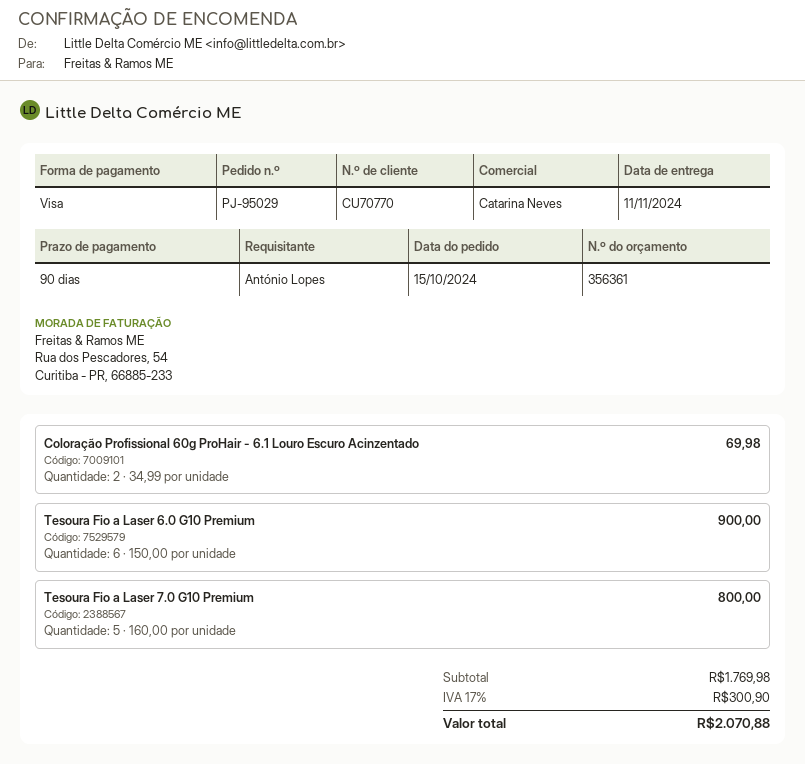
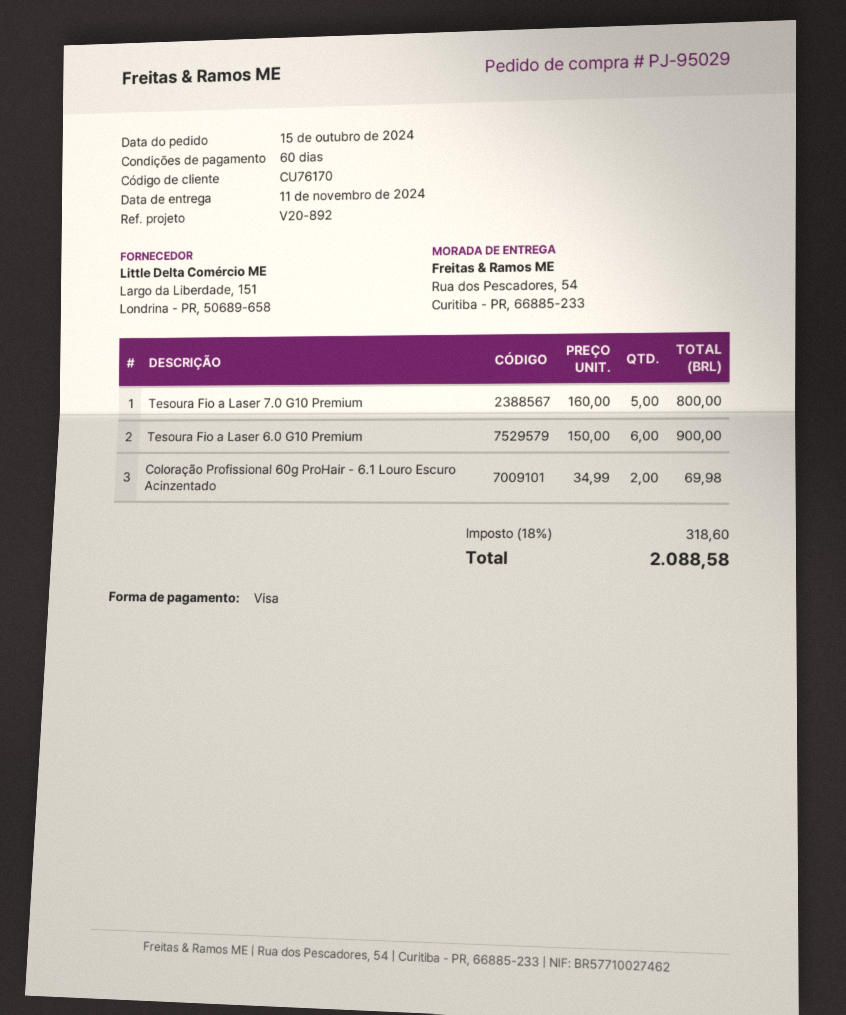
payment terms: 90 days -> 60 days
customer number: CU70770 -> CU76170
tax: 17% = 300.90 -> 18% = 318.60
total: 2070.88 -> 2088.58

